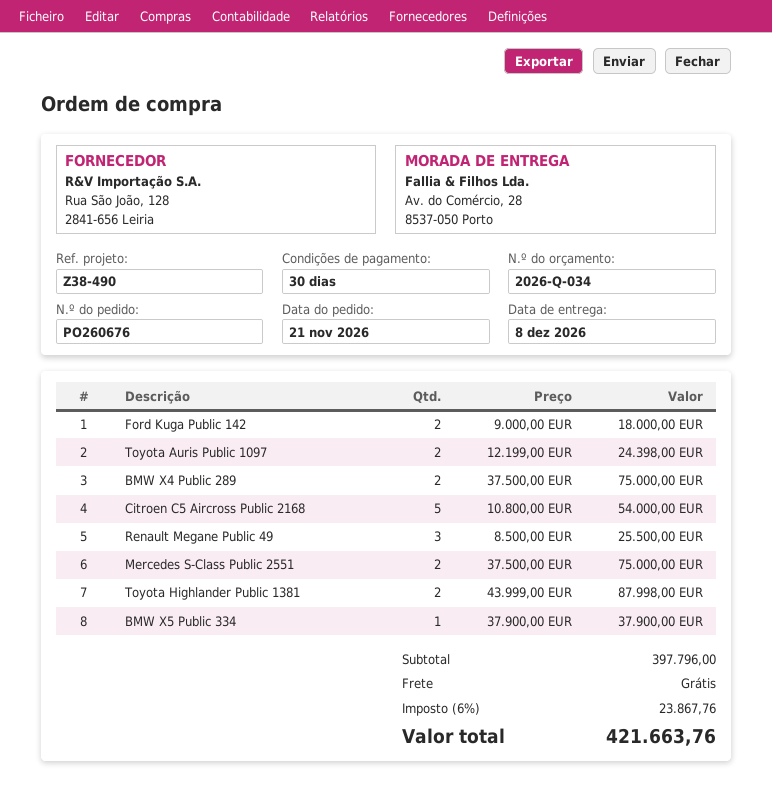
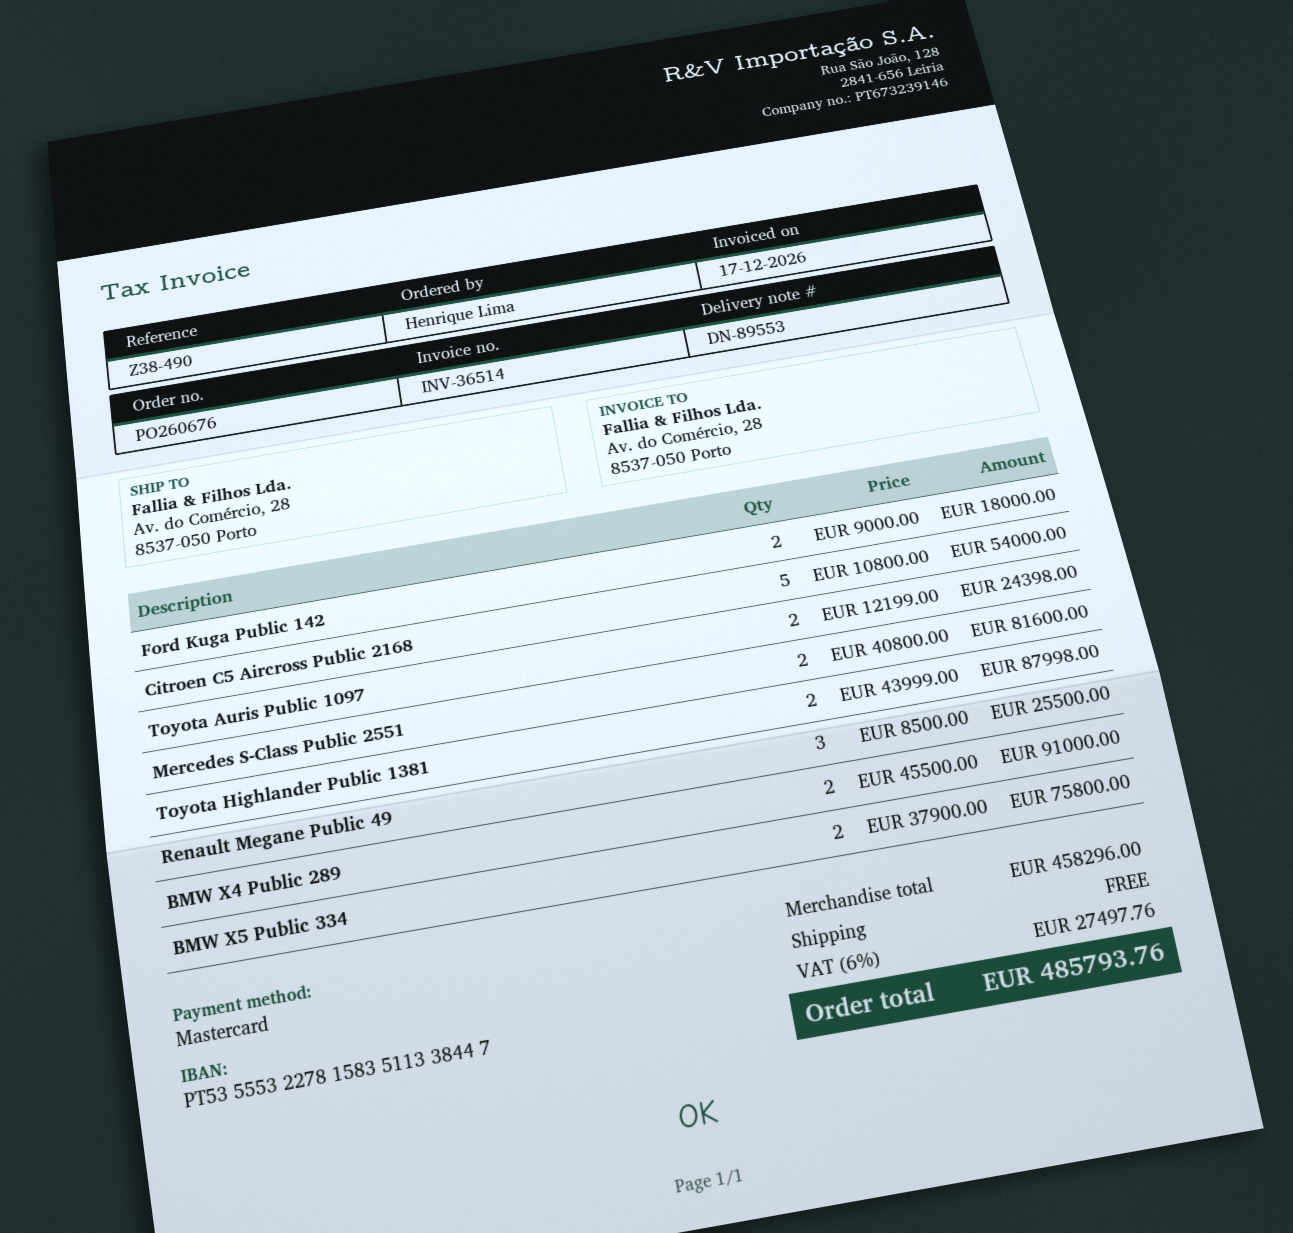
BMW X4 Public 289: 2 x 37500.00 = 75000.00 -> 2 x 45500.00 = 91000.00
Mercedes S-Class Public 2551: 2 x 37500.00 = 75000.00 -> 2 x 40800.00 = 81600.00
BMW X5 Public 334: 1 x 37900.00 = 37900.00 -> 2 x 37900.00 = 75800.00
subtotal: 397796.00 -> 458296.00
tax: 6% = 23867.76 -> 6% = 27497.76
total: 421663.76 -> 485793.76

